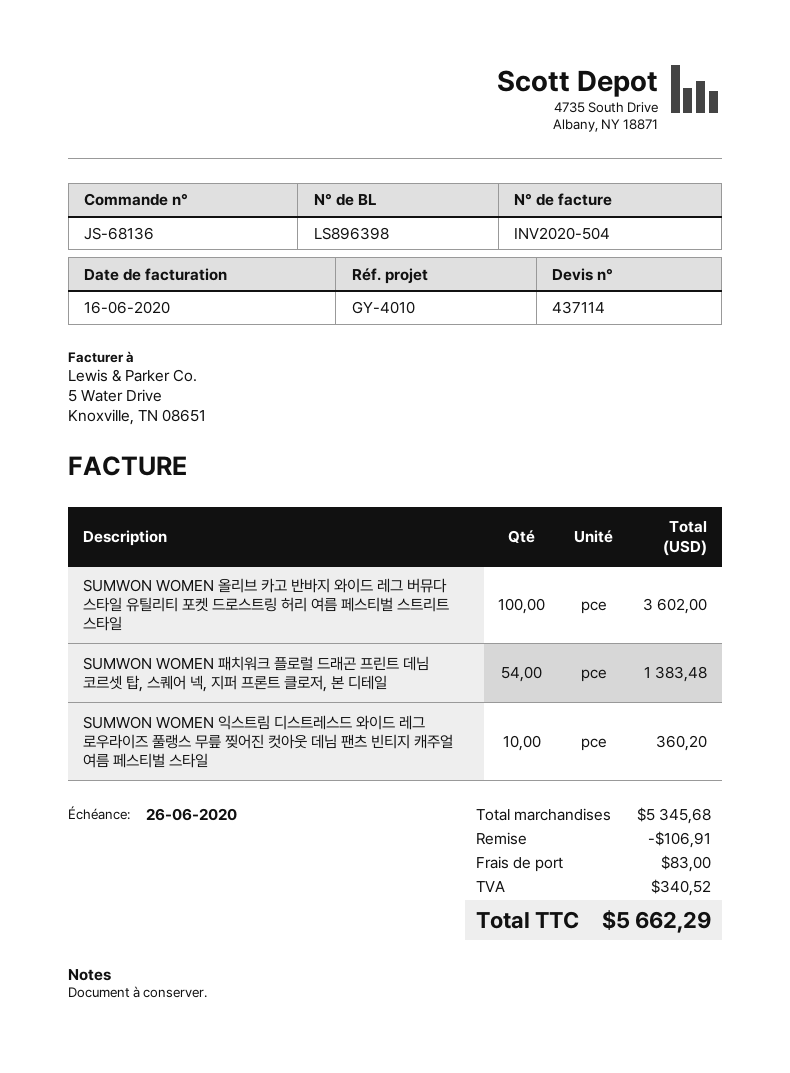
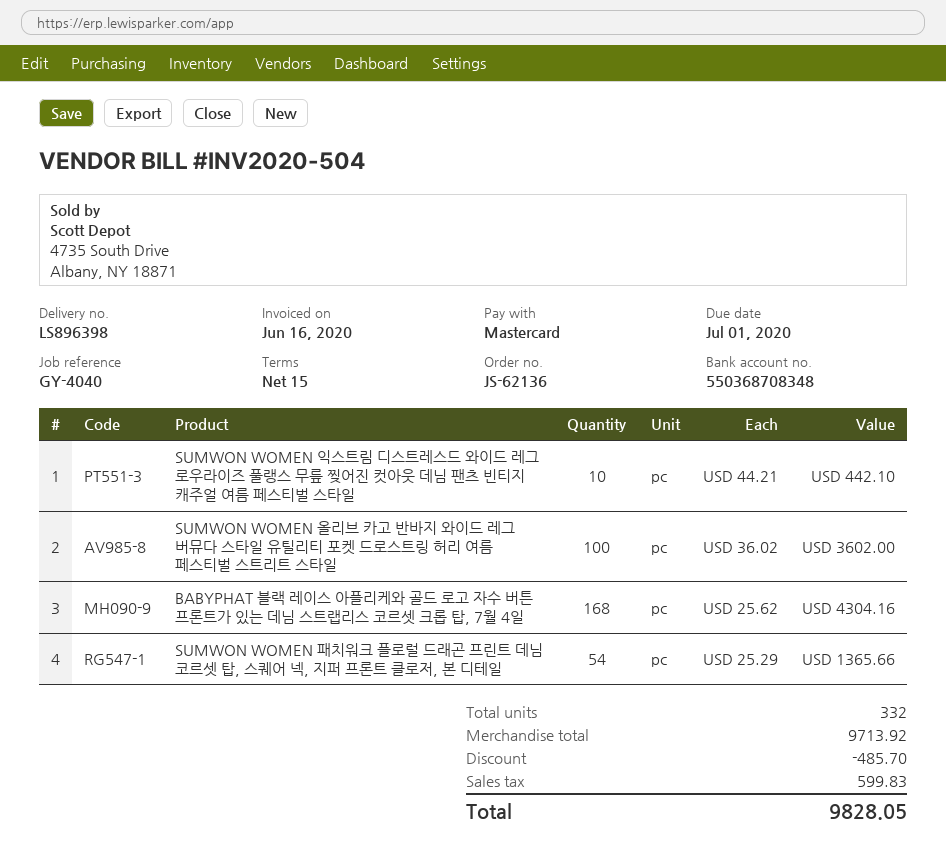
order number: JS-68136 -> JS-62136
due date: 2020-06-26 -> 2020-07-01
reference: GY-4010 -> GY-4040
SUMWON WOMEN 패치워크 플로럴 드래곤 프린트 데님 코르셋 탑, 스퀘어 넥, 지퍼 프론트 클로저, 본 디테일: 54 for 1383.48 -> 54 for 1365.66
SUMWON WOMEN 익스트림 디스트레스드 와이드 레그 로우라이즈 풀랭스 무릎 찢어진 컷아웃 데님 팬츠 빈티지 캐주얼 여름 페스티벌 스타일: 10 for 360.20 -> 10 for 442.10
BABYPHAT 블랙 레이스 아플리케와 골드 로고 자수 버튼 프론트가 있는 데님 스트랩리스 코르셋 크롭 탑, 7월 4일: none -> 168 for 4304.16
subtotal: 5345.68 -> 9713.92
discount: 106.91 -> 485.70
shipping: 83.00 -> none
tax: 340.52 -> 599.83
total: 5662.29 -> 9828.05

